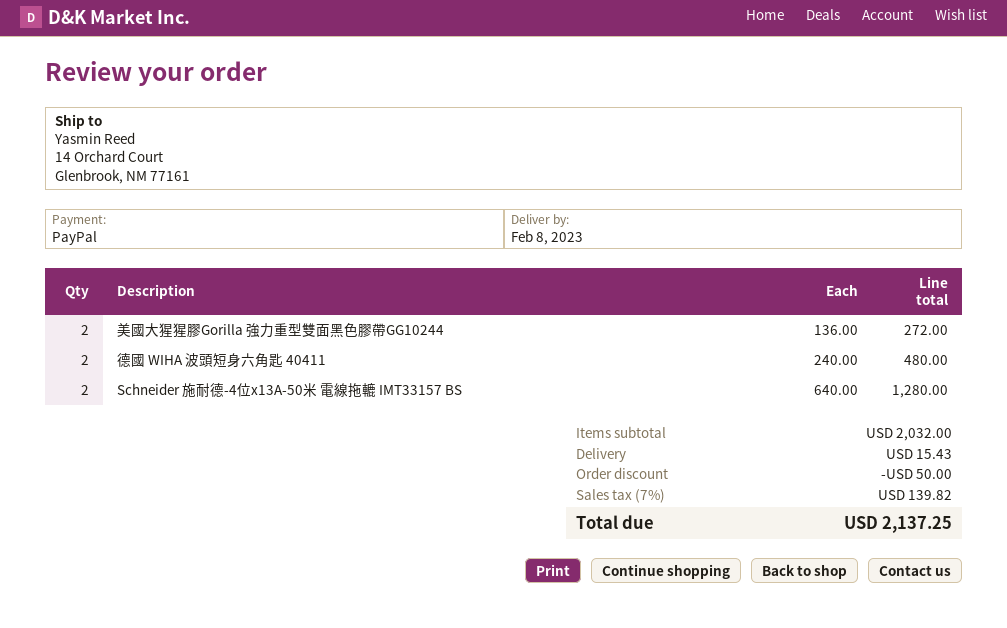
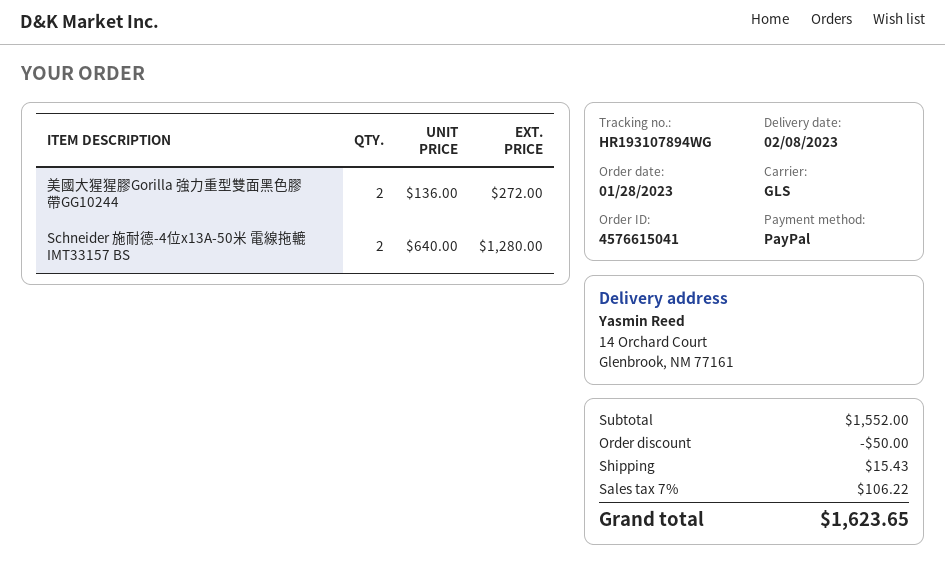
德國 WIHA 波頭短身六角匙 40411: 2 x 240.00 = 480.00 -> none
subtotal: 2032.00 -> 1552.00
tax: 7% = 139.82 -> 7% = 106.22
total: 2137.25 -> 1623.65

